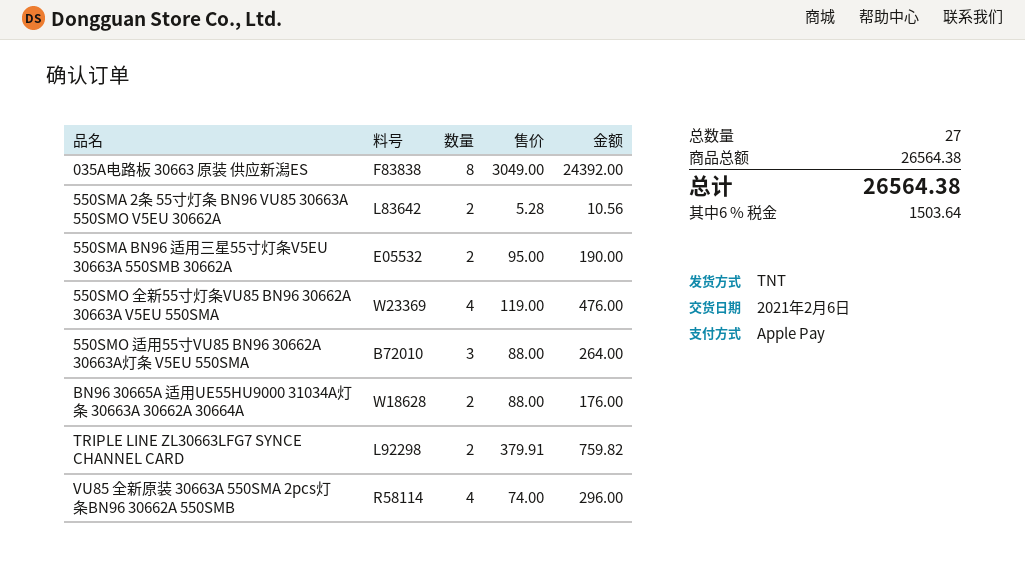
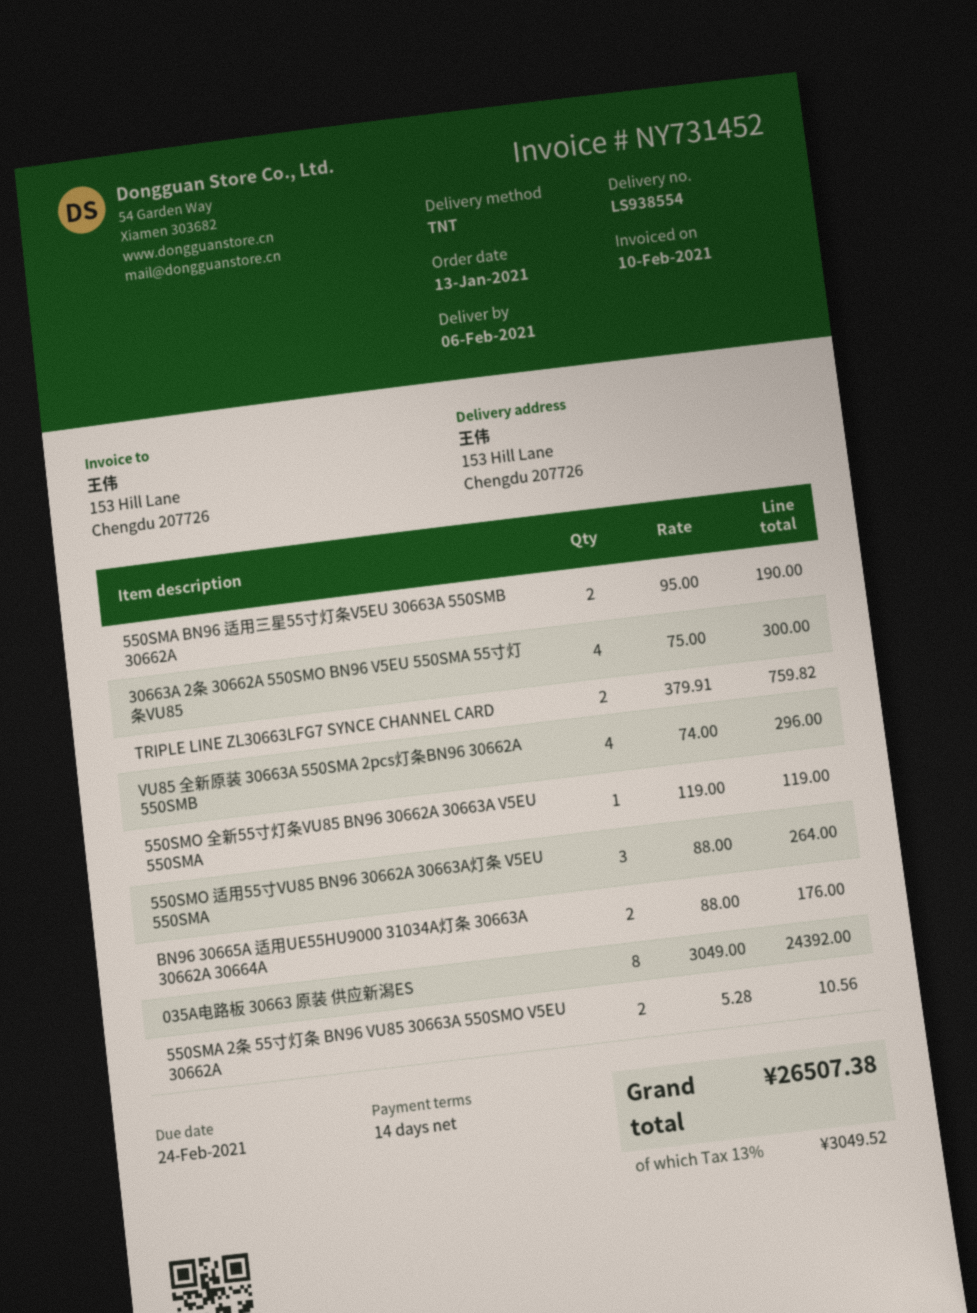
550SMO 全新55寸灯条VU85 BN96 30662A 30663A V5EU 550SMA: 4 x 119.00 = 476.00 -> 1 x 119.00 = 119.00
30663A 2条 30662A 550SMO BN96 V5EU 550SMA 55寸灯条VU85: none -> 4 x 75.00 = 300.00
tax: 6% = 1503.64 -> 13% = 3049.52
total: 26564.38 -> 26507.38

